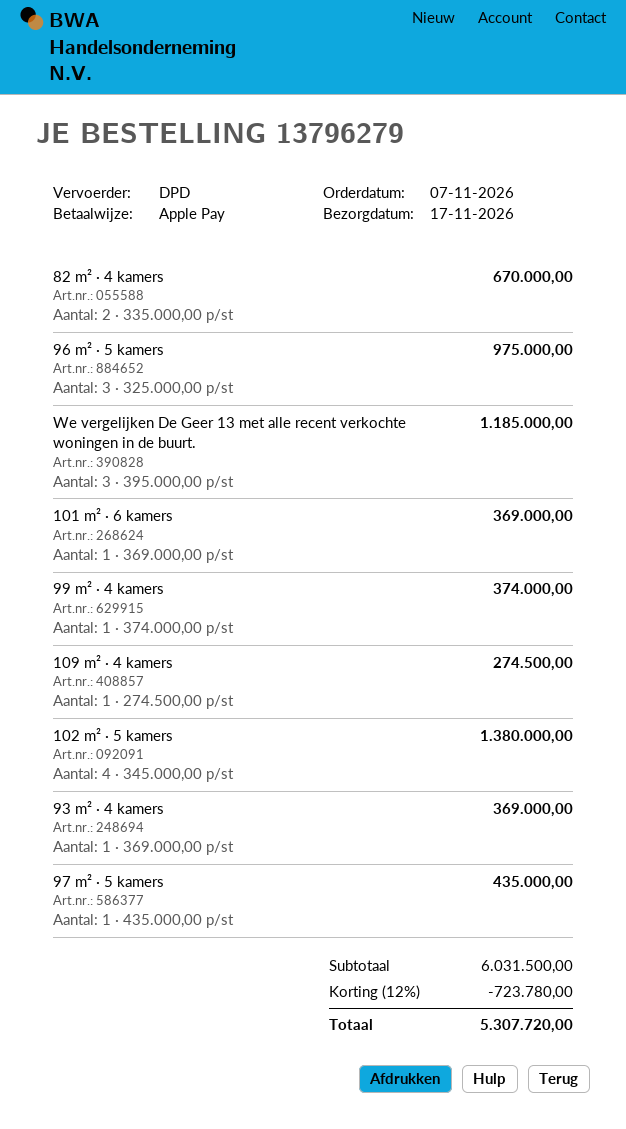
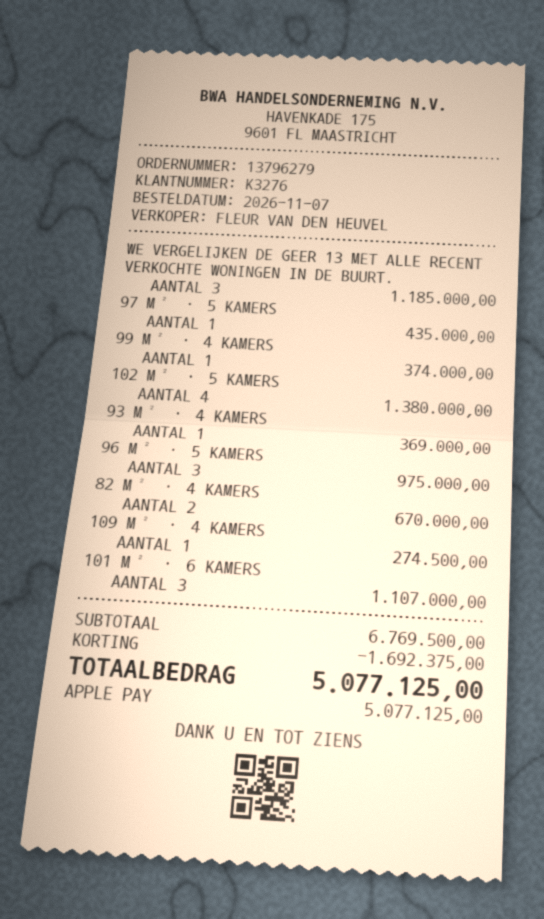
101 m² · 6 kamers: 1 for 369000.00 -> 3 for 1107000.00
subtotal: 6031500.00 -> 6769500.00
discount: 723780.00 -> 1692375.00
total: 5307720.00 -> 5077125.00

